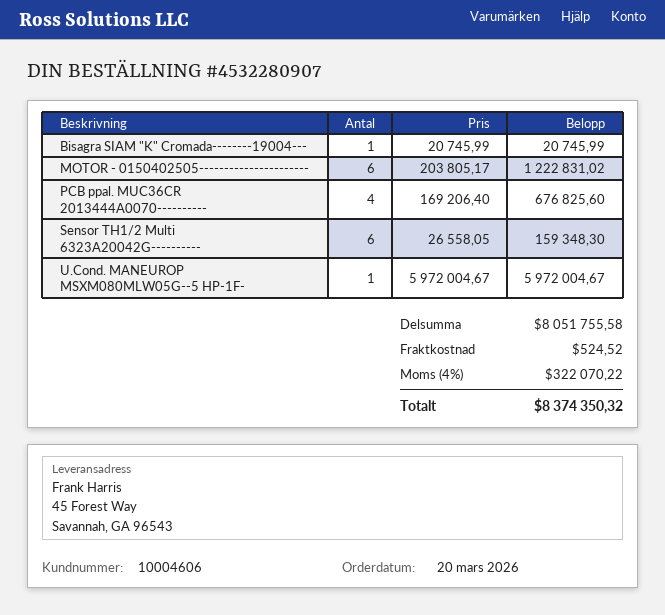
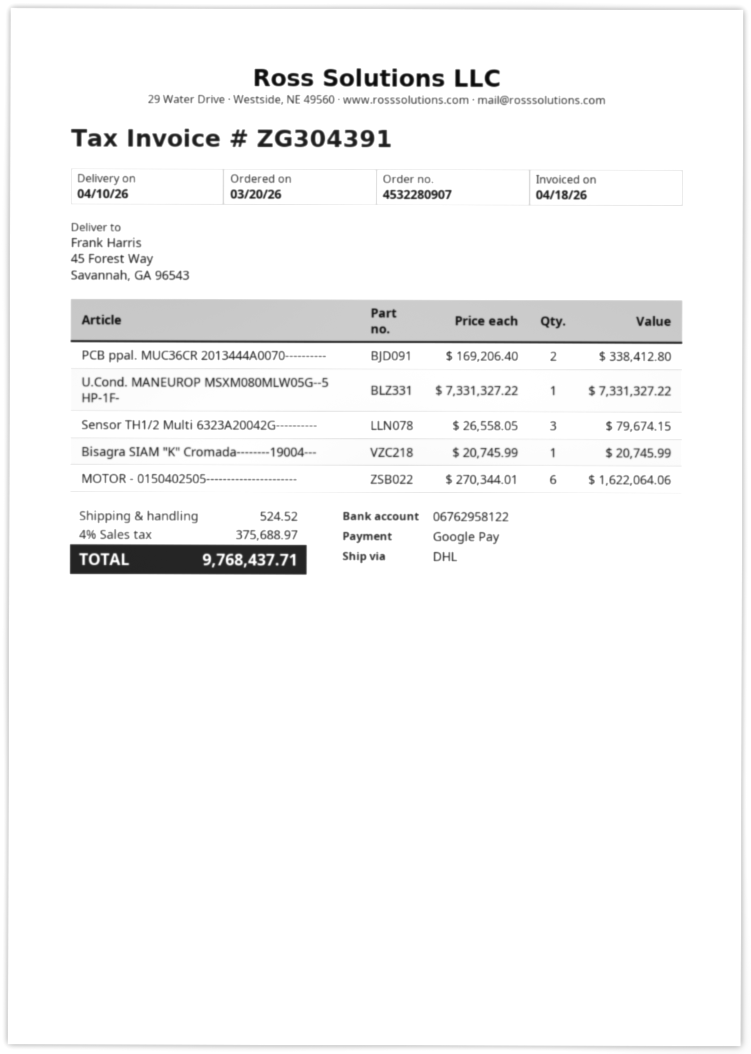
MOTOR - 0150402505----------------------: 6 x 203805.17 = 1222831.02 -> 6 x 270344.01 = 1622064.06
PCB ppal. MUC36CR 2013444A0070----------: 4 x 169206.40 = 676825.60 -> 2 x 169206.40 = 338412.80
Sensor TH1/2 Multi 6323A20042G----------: 6 x 26558.05 = 159348.30 -> 3 x 26558.05 = 79674.15
U.Cond. MANEUROP MSXM080MLW05G--5 HP-1F-: 1 x 5972004.67 = 5972004.67 -> 1 x 7331327.22 = 7331327.22
tax: 4% = 322070.22 -> 4% = 375688.97
total: 8374350.32 -> 9768437.71

